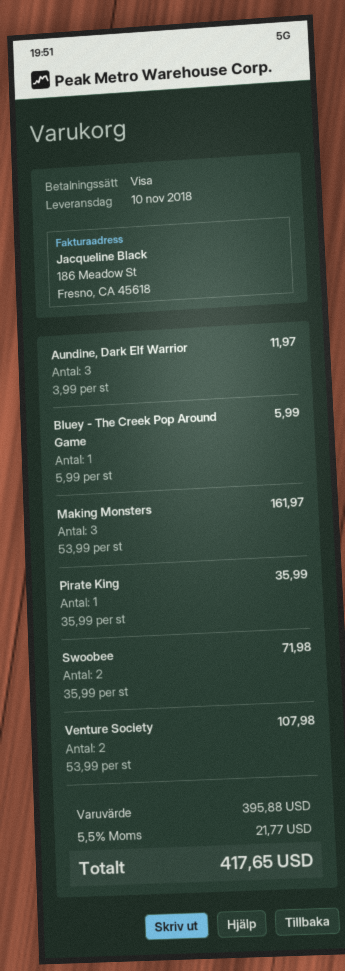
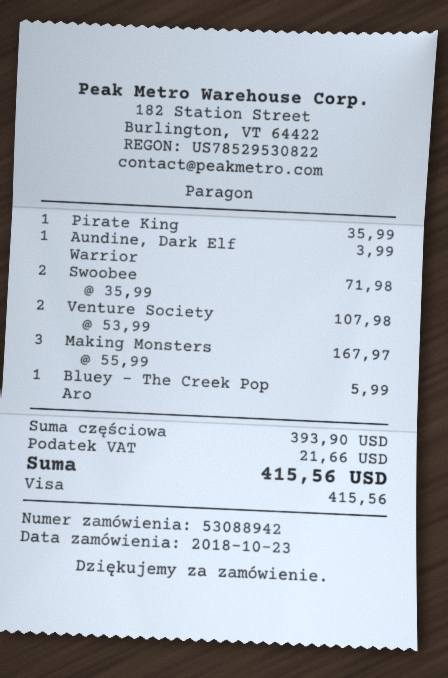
Aundine, Dark Elf Warrior: 3 x 3.99 = 11.97 -> 1 x 3.99 = 3.99
Making Monsters: 3 x 53.99 = 161.97 -> 3 x 55.99 = 167.97
subtotal: 395.88 -> 393.90
tax: 21.77 -> 21.66
total: 417.65 -> 415.56

